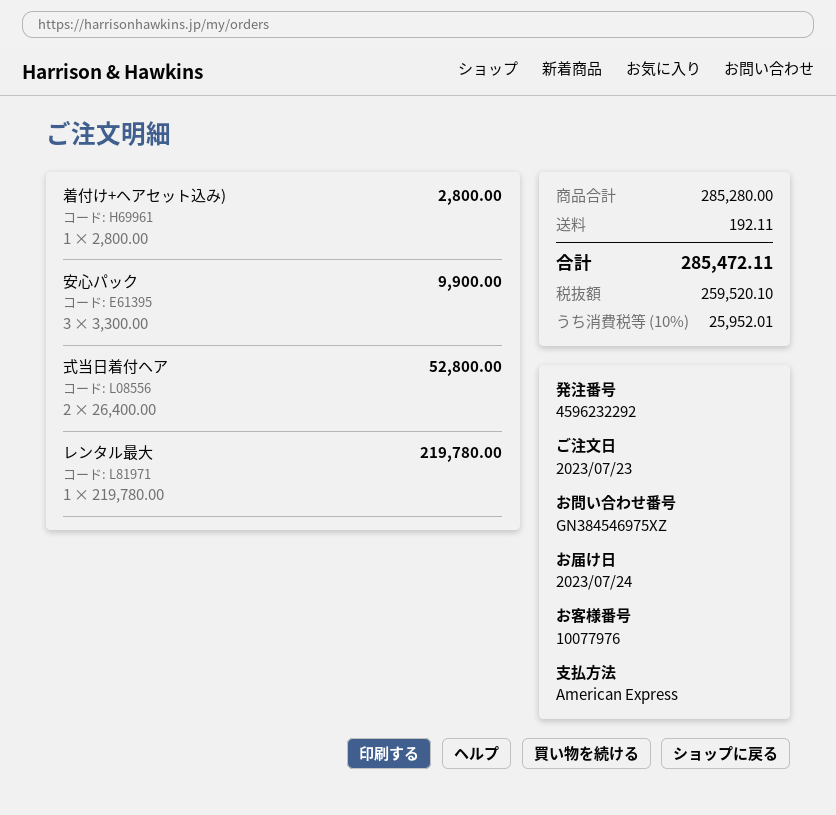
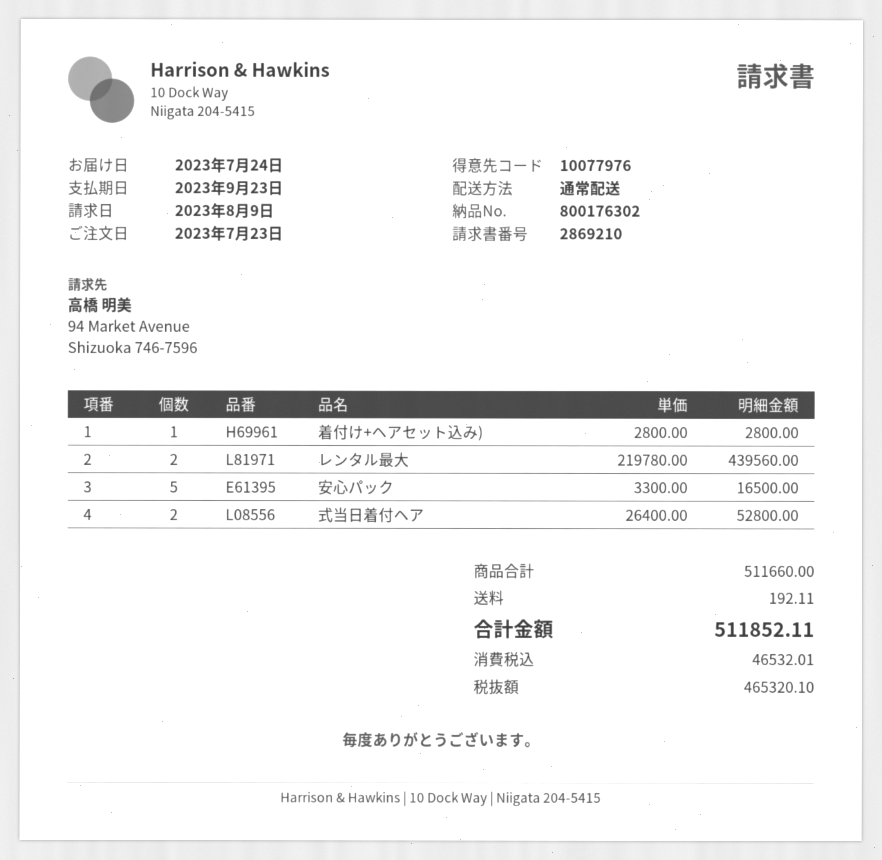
安心パック: 3 x 3300.00 = 9900.00 -> 5 x 3300.00 = 16500.00
レンタル最大: 1 x 219780.00 = 219780.00 -> 2 x 219780.00 = 439560.00
subtotal: 285280.00 -> 511660.00
net: 259520.10 -> 465320.10
tax: 25952.01 -> 46532.01
total: 285472.11 -> 511852.11

